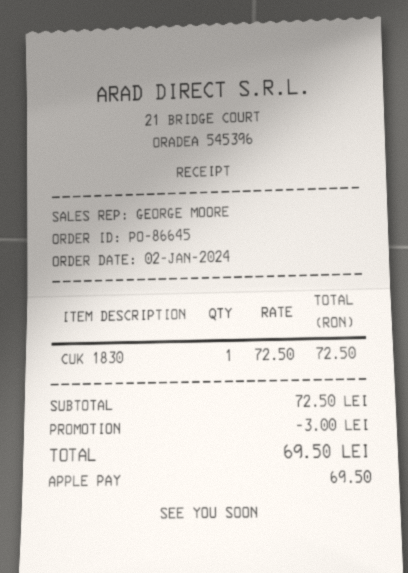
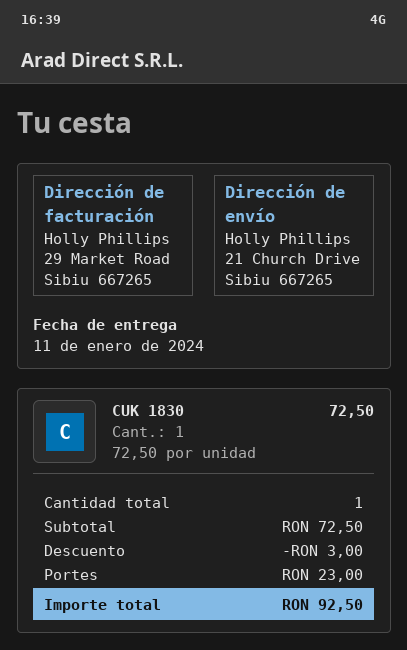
shipping: none -> 23.00
total: 69.50 -> 92.50

